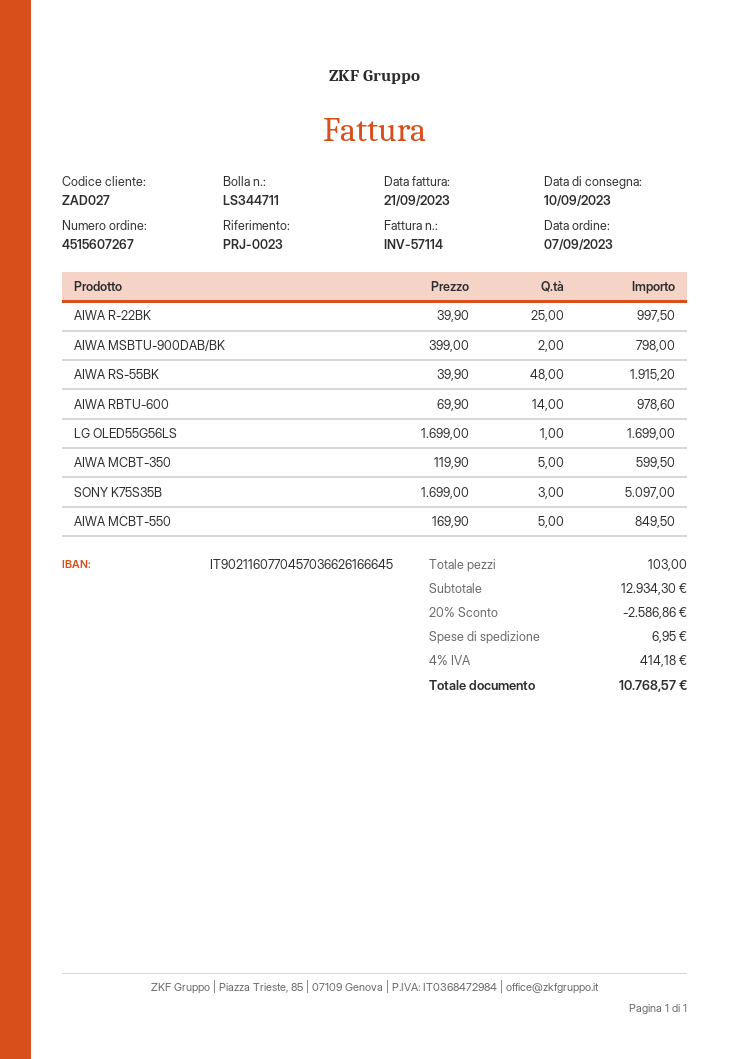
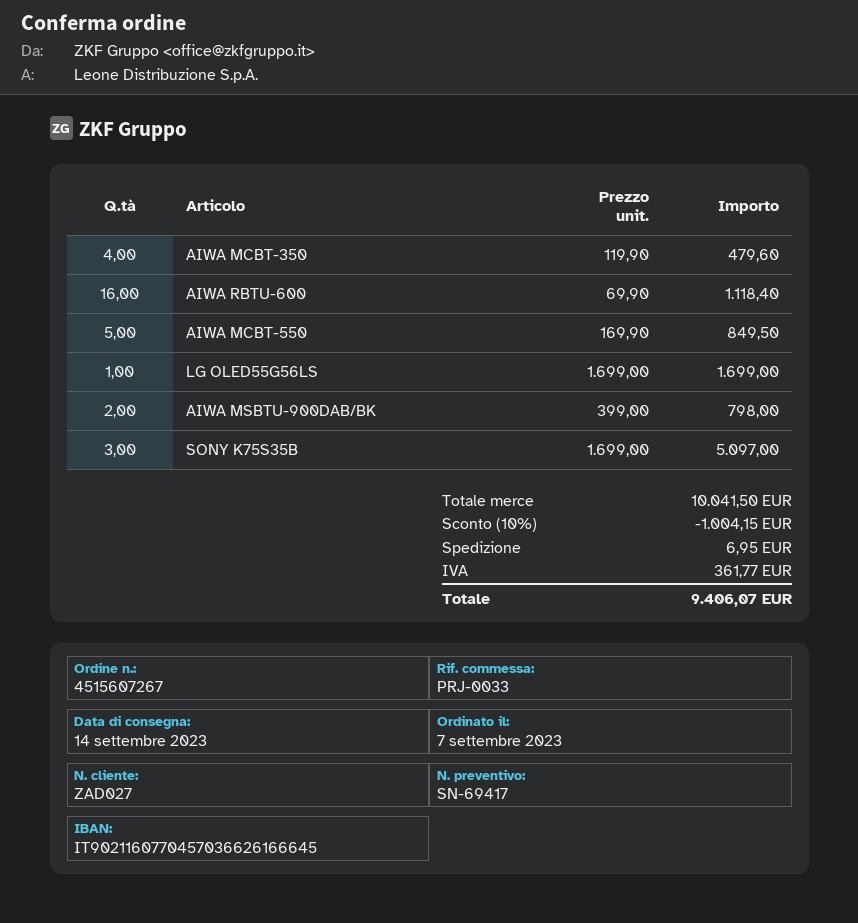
delivery date: 2023-09-10 -> 2023-09-14
reference: PRJ-0023 -> PRJ-0033
AIWA R-22BK: 25 x 39.90 = 997.50 -> none
AIWA RS-55BK: 48 x 39.90 = 1915.20 -> none
AIWA RBTU-600: 14 x 69.90 = 978.60 -> 16 x 69.90 = 1118.40
AIWA MCBT-350: 5 x 119.90 = 599.50 -> 4 x 119.90 = 479.60
subtotal: 12934.30 -> 10041.50
discount: 20% = 2586.86 -> 10% = 1004.15
tax: 414.18 -> 361.77
total: 10768.57 -> 9406.07

